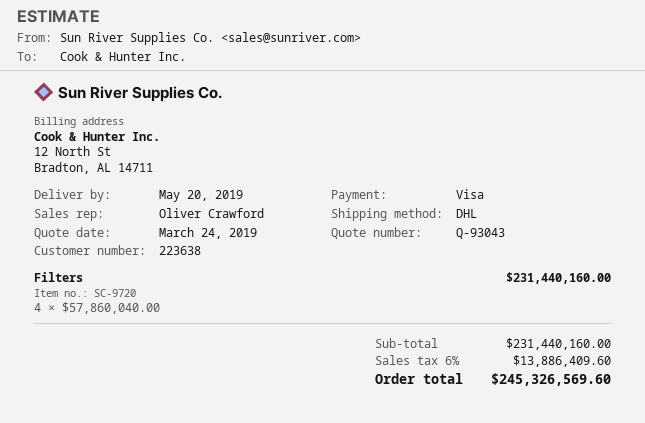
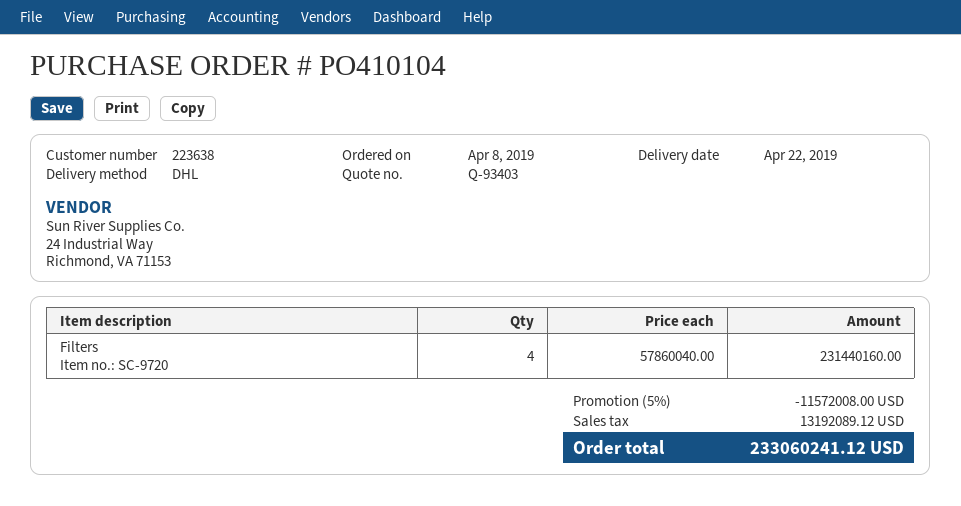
quote number: Q-93043 -> Q-93403
delivery date: 2019-05-20 -> 2019-04-22
discount: none -> 5% = 11572008.00
tax: 13886409.60 -> 13192089.12
total: 245326569.60 -> 233060241.12

